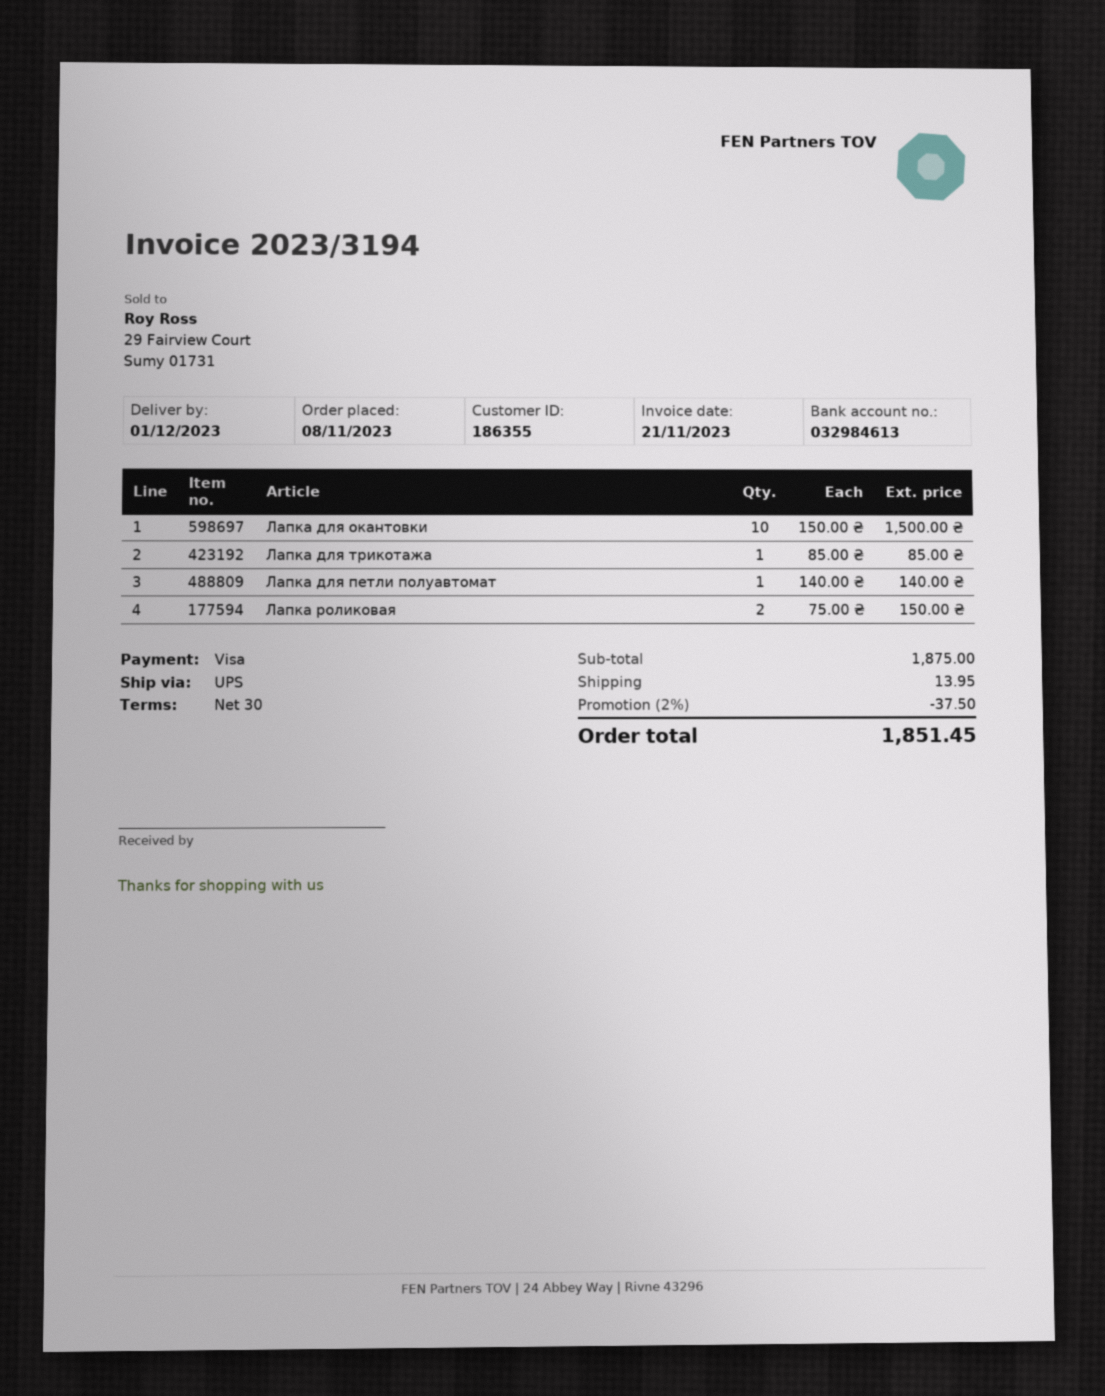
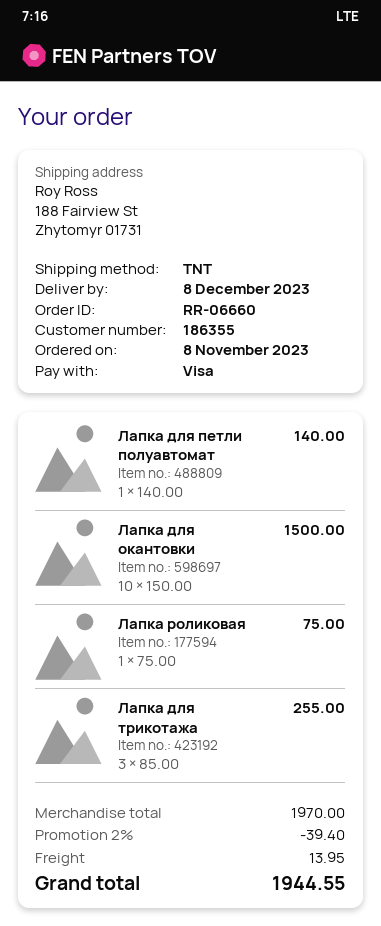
delivery date: 2023-12-01 -> 2023-12-08
shipping method: UPS -> TNT
Лапка для трикотажа: 1 x 85.00 = 85.00 -> 3 x 85.00 = 255.00
Лапка роликовая: 2 x 75.00 = 150.00 -> 1 x 75.00 = 75.00
subtotal: 1875.00 -> 1970.00
discount: 2% = 37.50 -> 2% = 39.40
total: 1851.45 -> 1944.55

